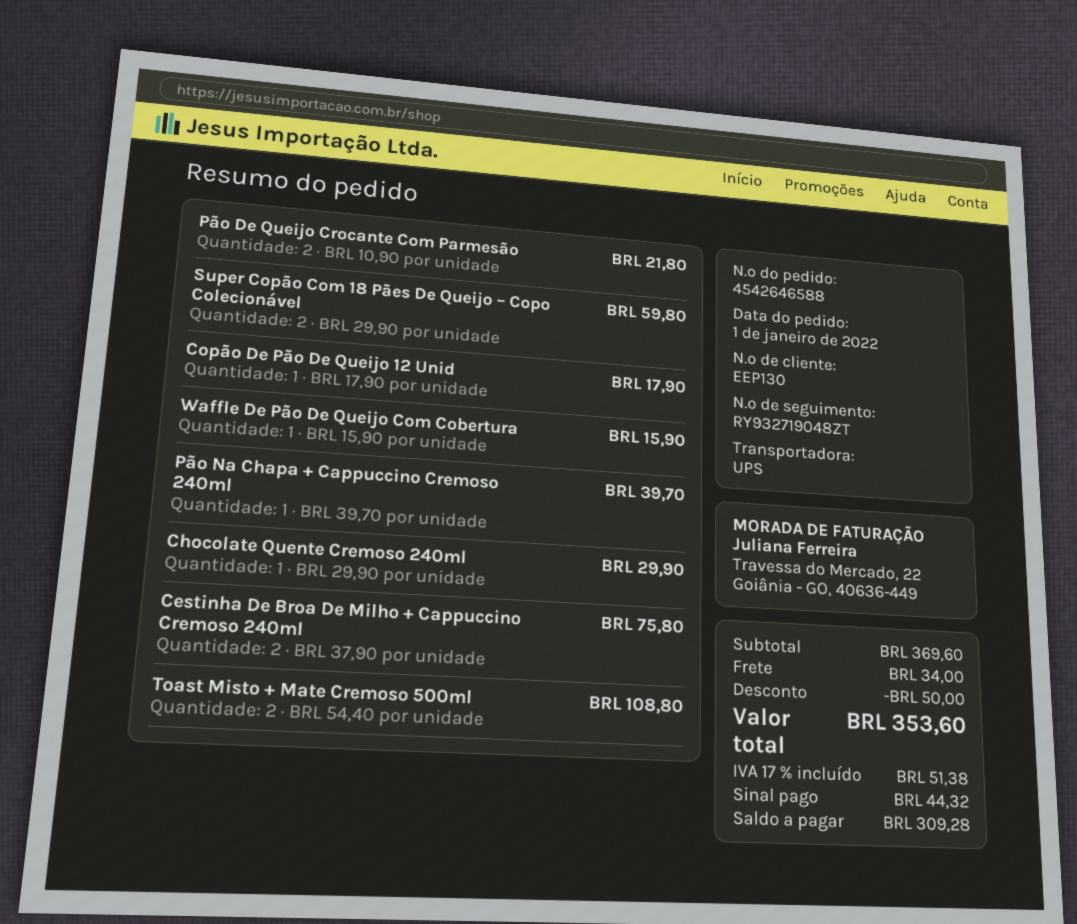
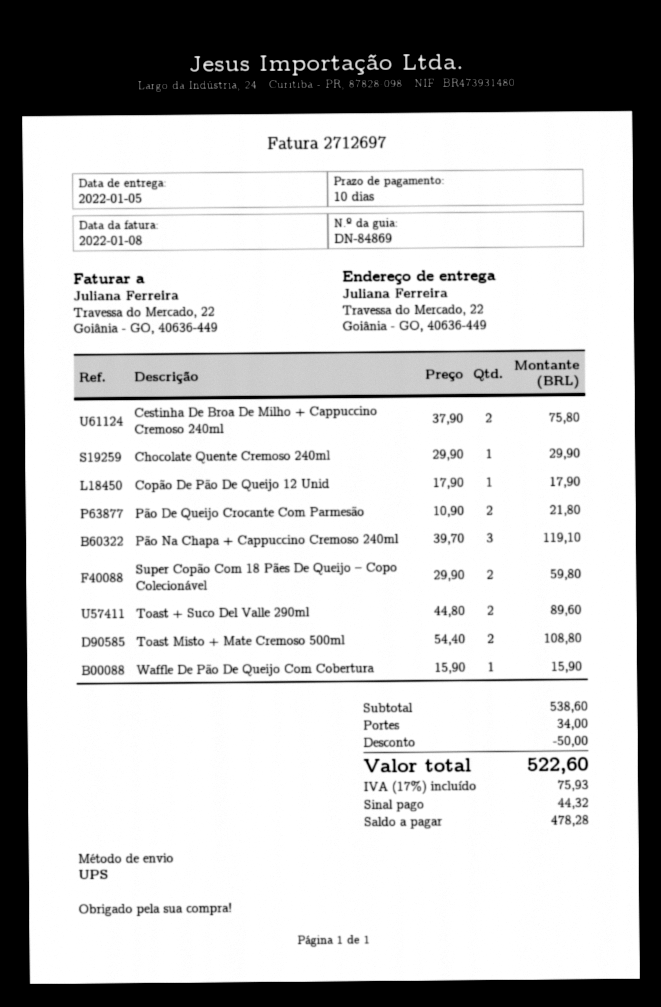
Pão Na Chapa + Cappuccino Cremoso 240ml: 1 x 39.70 = 39.70 -> 3 x 39.70 = 119.10
Toast + Suco Del Valle 290ml: none -> 2 x 44.80 = 89.60
subtotal: 369.60 -> 538.60
tax: 17% = 51.38 -> 17% = 75.93
total: 353.60 -> 522.60
balance: 309.28 -> 478.28

